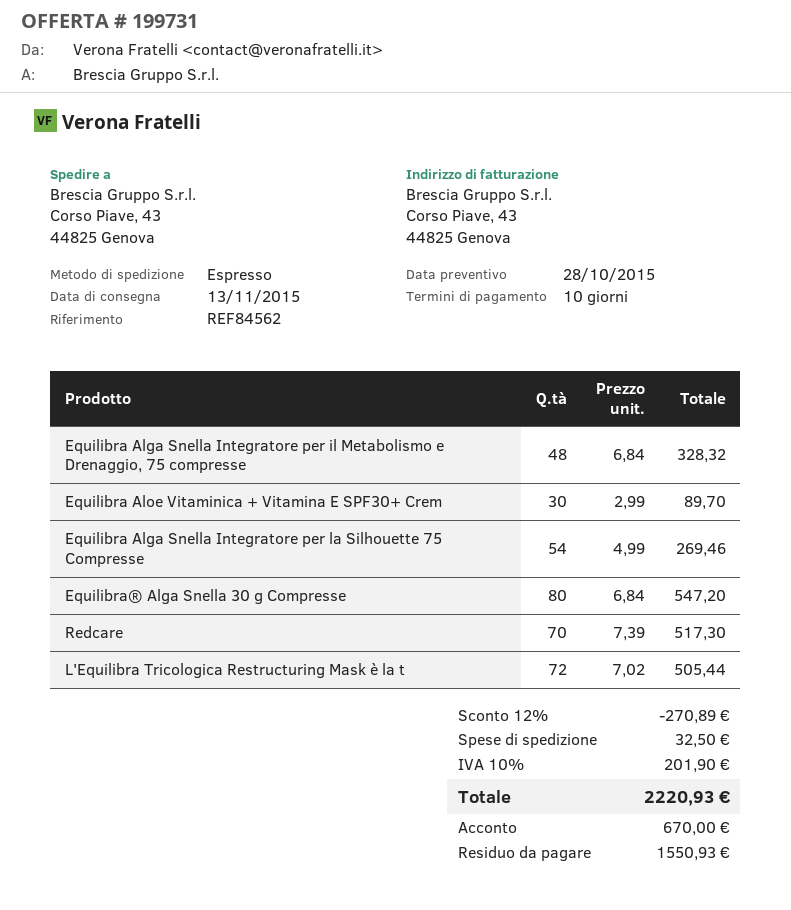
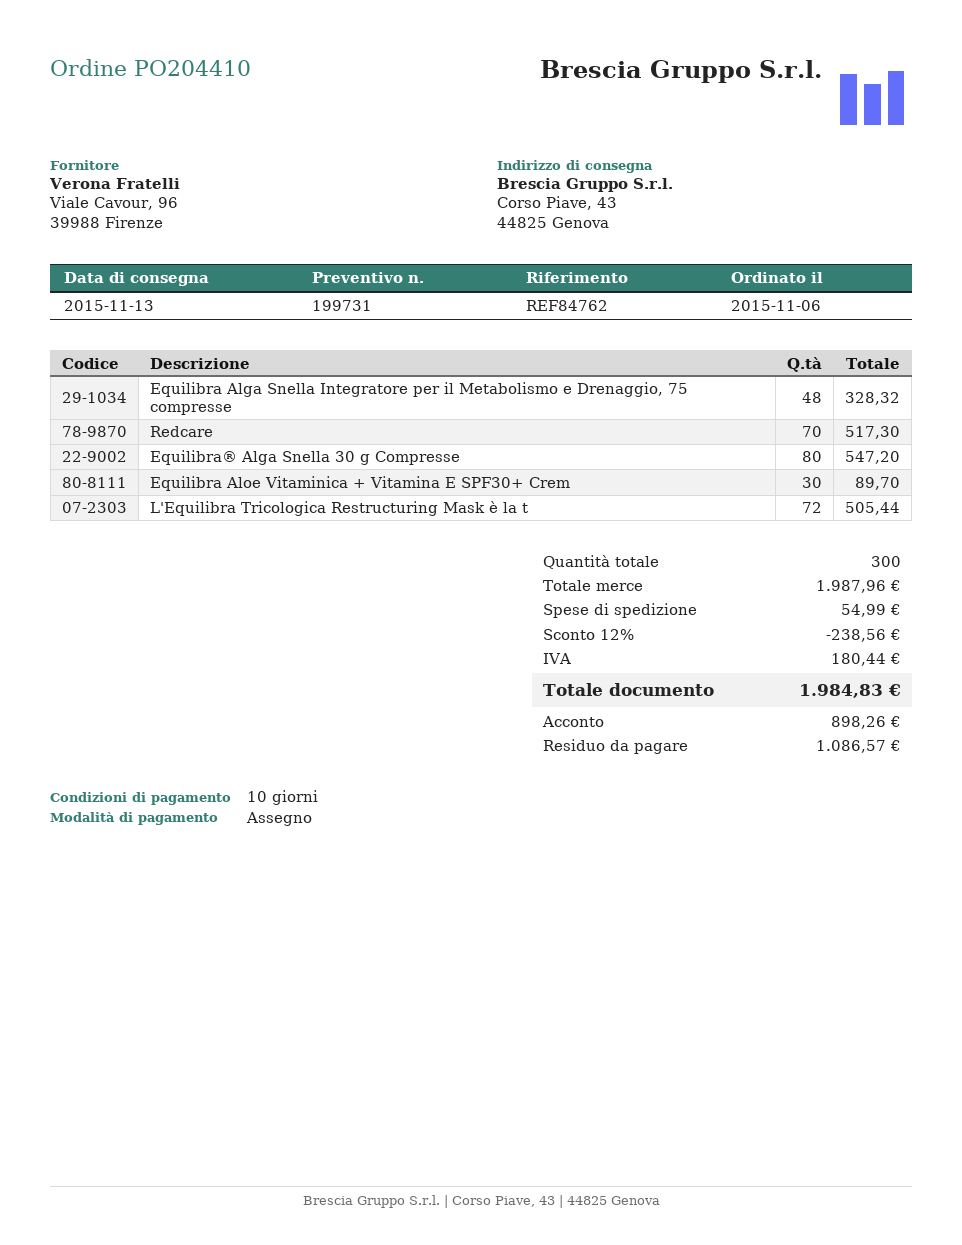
reference: REF84562 -> REF84762
Equilibra Alga Snella Integratore per la Silhouette 75 Compresse: 54 for 269.46 -> none
discount: 12% = 270.89 -> 12% = 238.56
shipping: 32.50 -> 54.99
tax: 201.90 -> 180.44
total: 2220.93 -> 1984.83
deposit: 670.00 -> 898.26
balance: 1550.93 -> 1086.57

